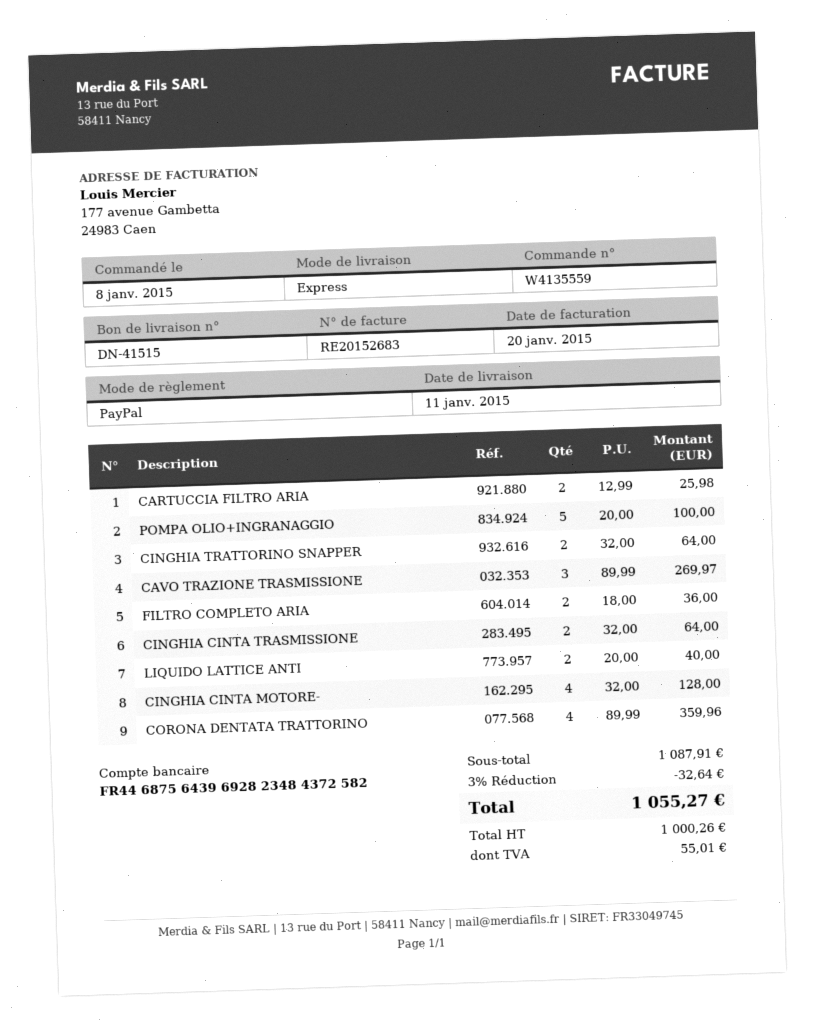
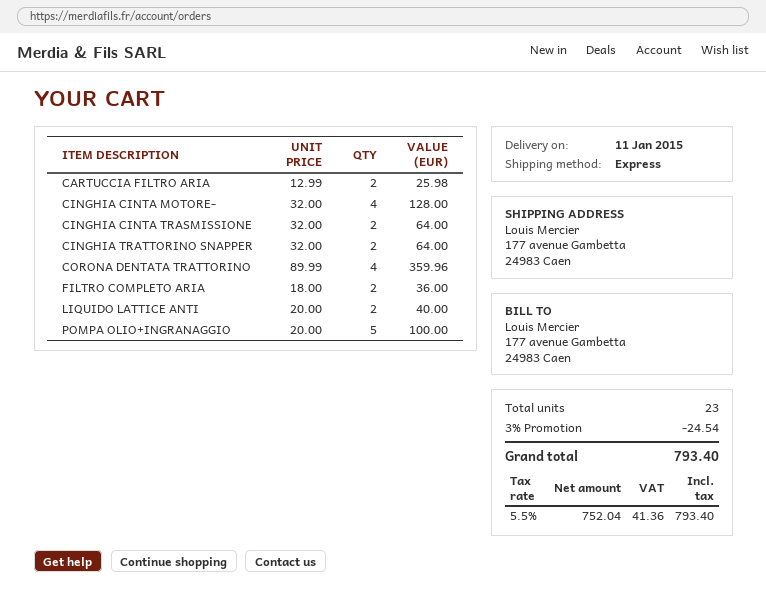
CAVO TRAZIONE TRASMISSIONE: 3 x 89.99 = 269.97 -> none
discount: 3% = 32.64 -> 3% = 24.54
net: 1000.26 -> 752.04
tax: 55.01 -> 41.36
total: 1055.27 -> 793.40

